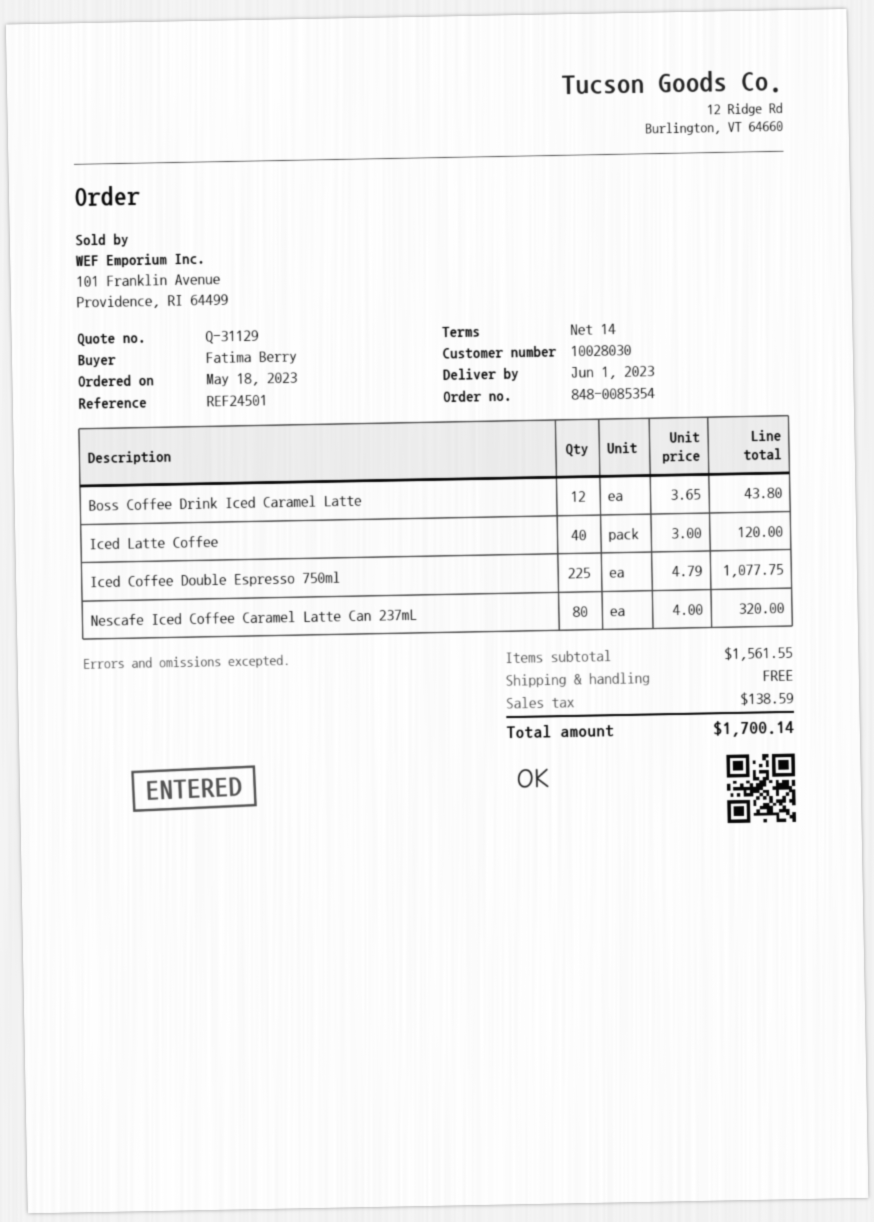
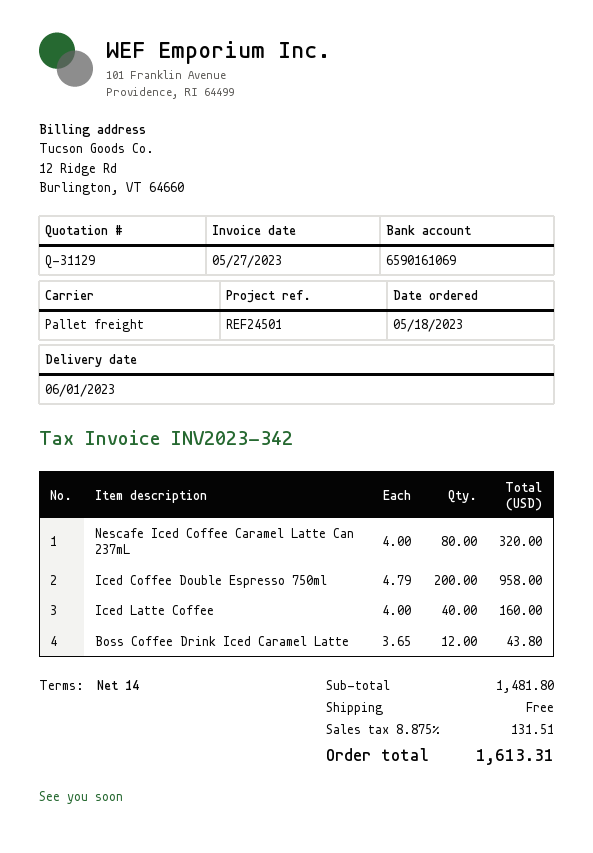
Iced Latte Coffee: 40 x 3.00 = 120.00 -> 40 x 4.00 = 160.00
Iced Coffee Double Espresso 750ml: 225 x 4.79 = 1077.75 -> 200 x 4.79 = 958.00
subtotal: 1561.55 -> 1481.80
tax: 138.59 -> 131.51
total: 1700.14 -> 1613.31

